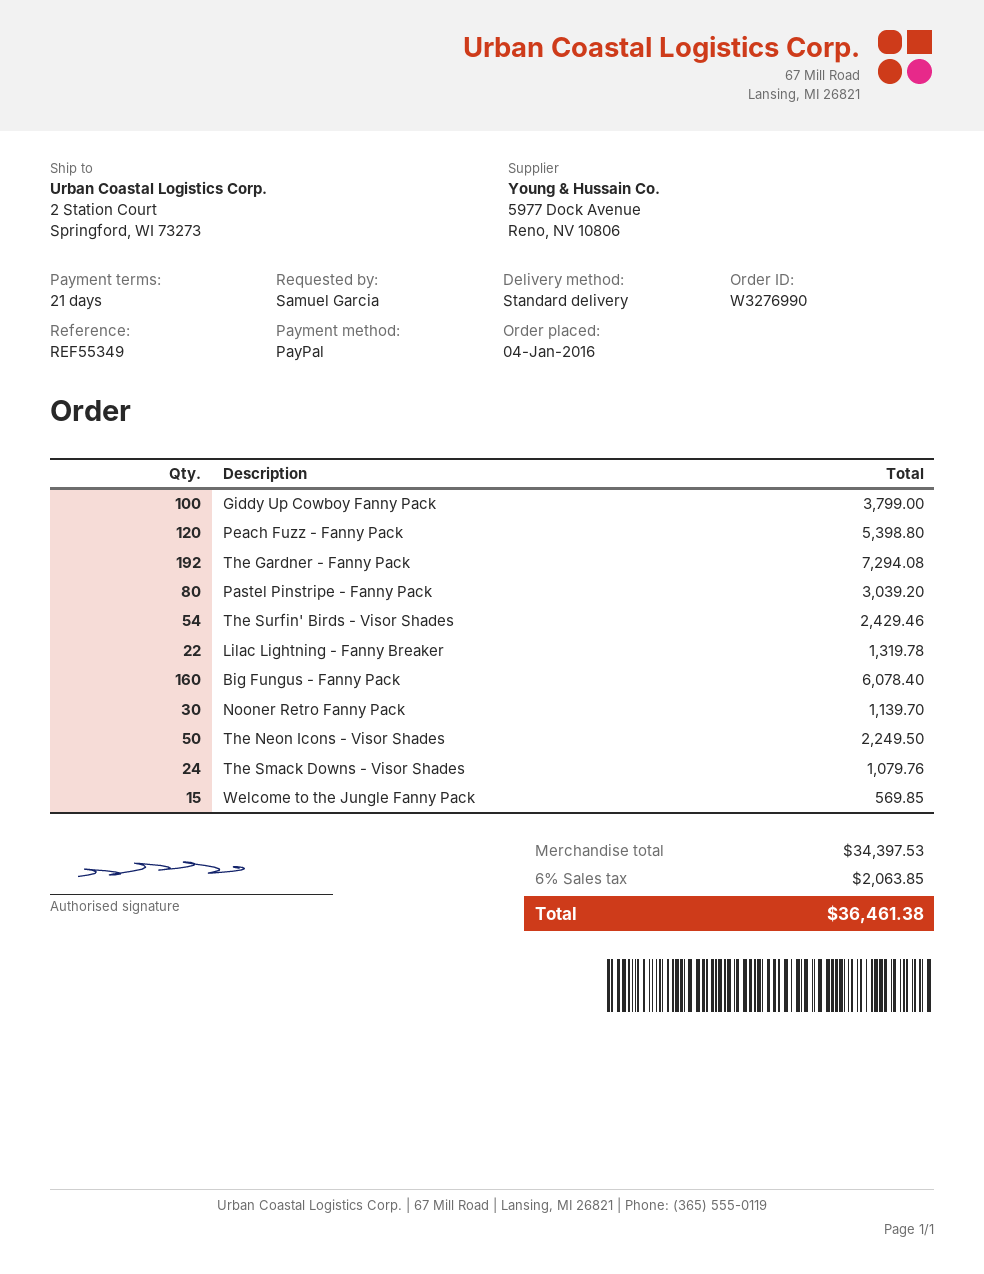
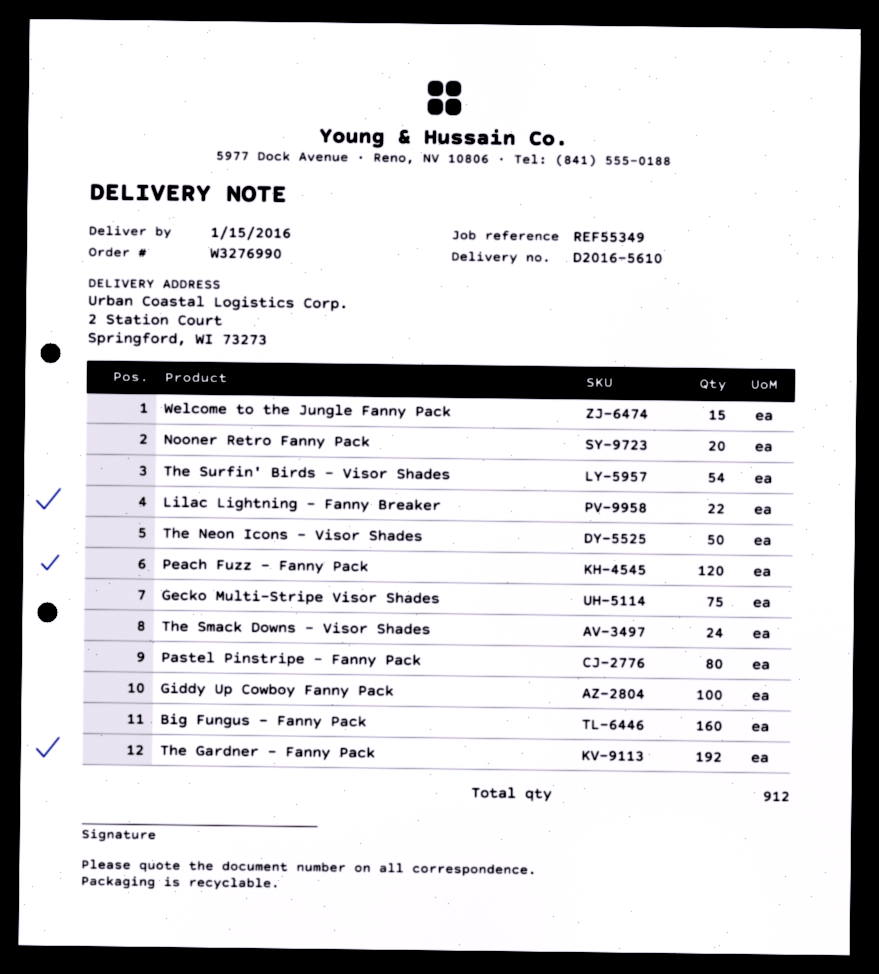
Nooner Retro Fanny Pack: 30 -> 20
Gecko Multi-Stripe Visor Shades: none -> 75

